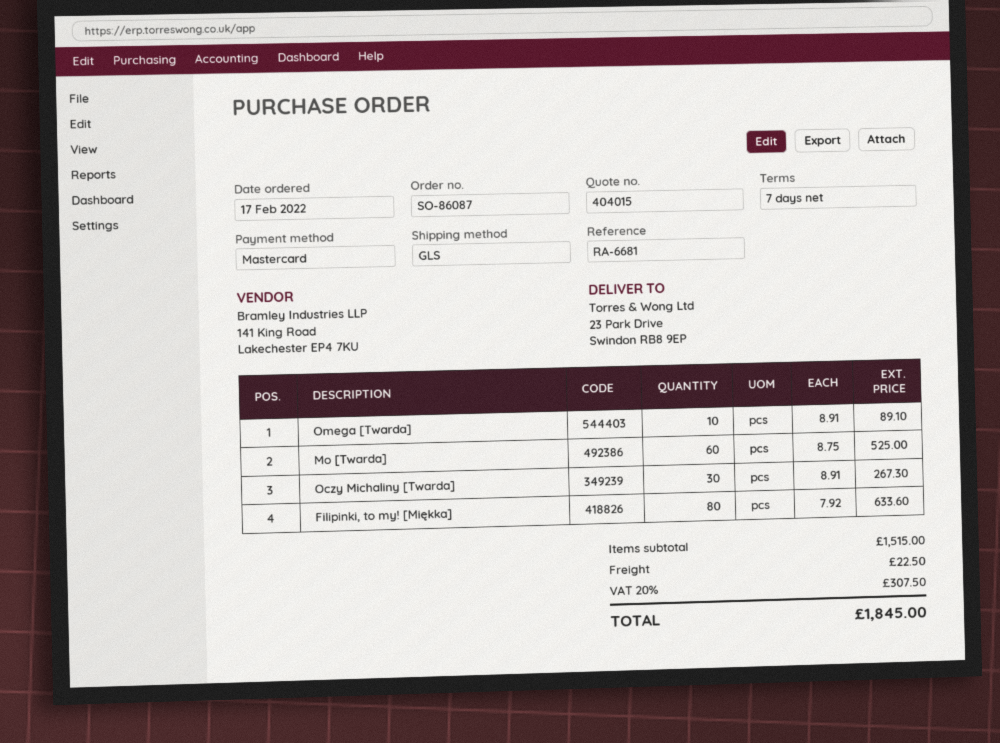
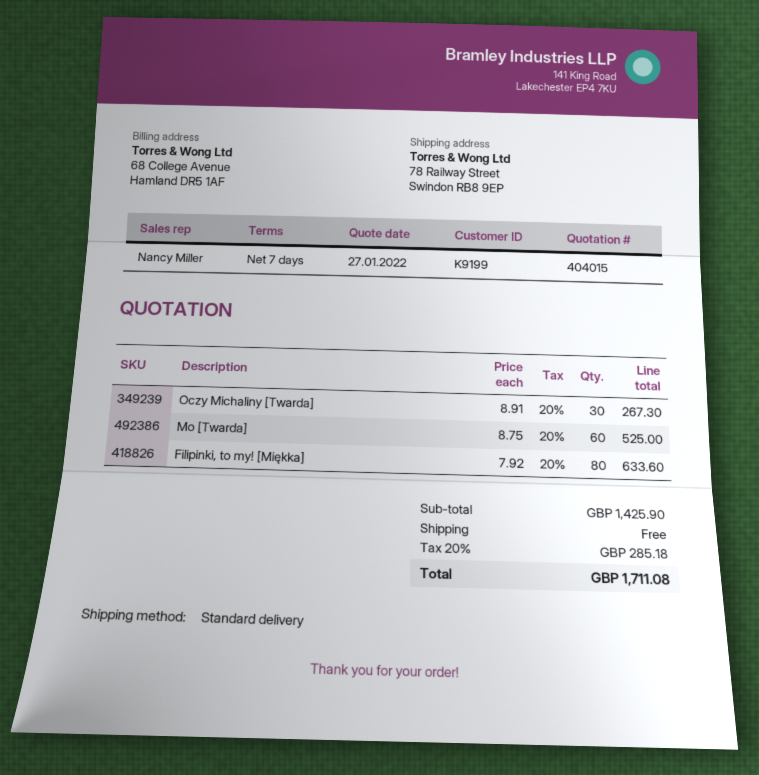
shipping method: GLS -> standard
ship to: 23 Park Drive, Swindon RB8 9EP -> 78 Railway Street, Swindon RB8 9EP
Omega [Twarda]: 10 x 8.91 = 89.10 -> none
subtotal: 1515.00 -> 1425.90
shipping: 22.50 -> 0.00
tax: 20% = 307.50 -> 20% = 285.18
total: 1845.00 -> 1711.08

